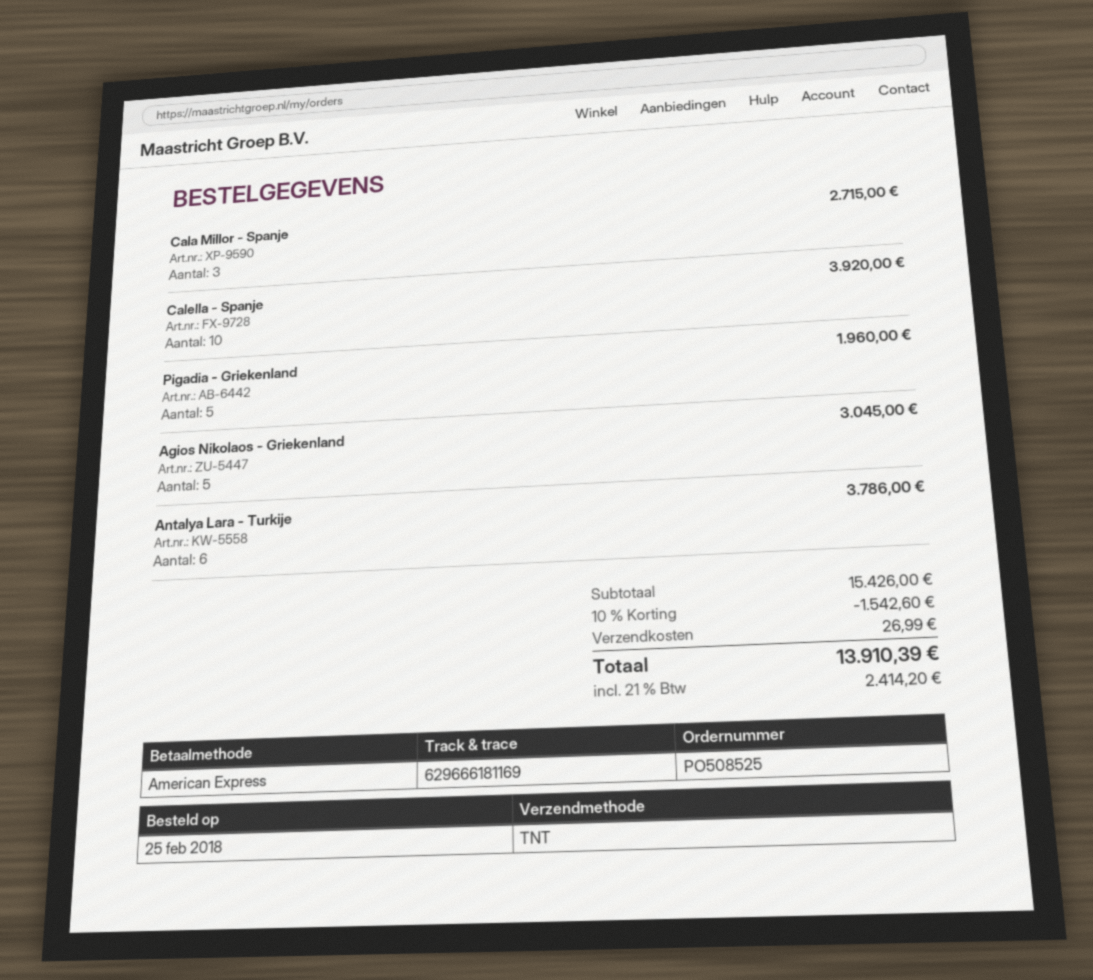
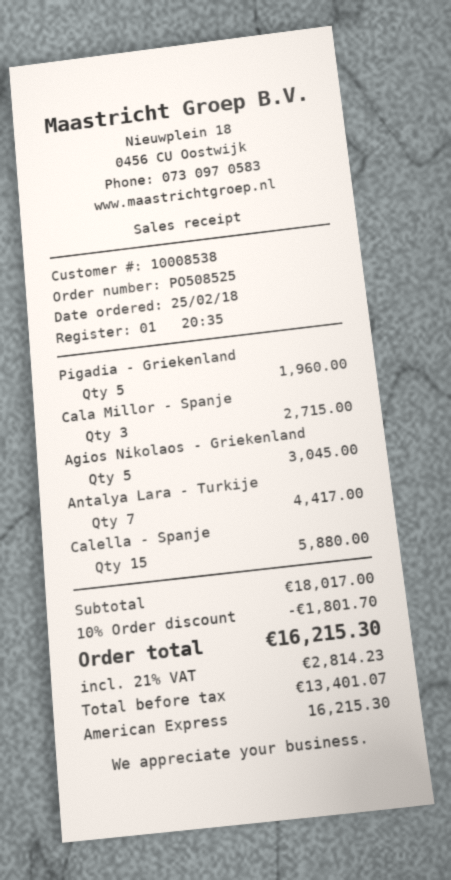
Calella - Spanje: 10 for 3920.00 -> 15 for 5880.00
Antalya Lara - Turkije: 6 for 3786.00 -> 7 for 4417.00
subtotal: 15426.00 -> 18017.00
discount: 10% = 1542.60 -> 10% = 1801.70
shipping: 26.99 -> none
tax: 21% = 2414.20 -> 21% = 2814.23
total: 13910.39 -> 16215.30

